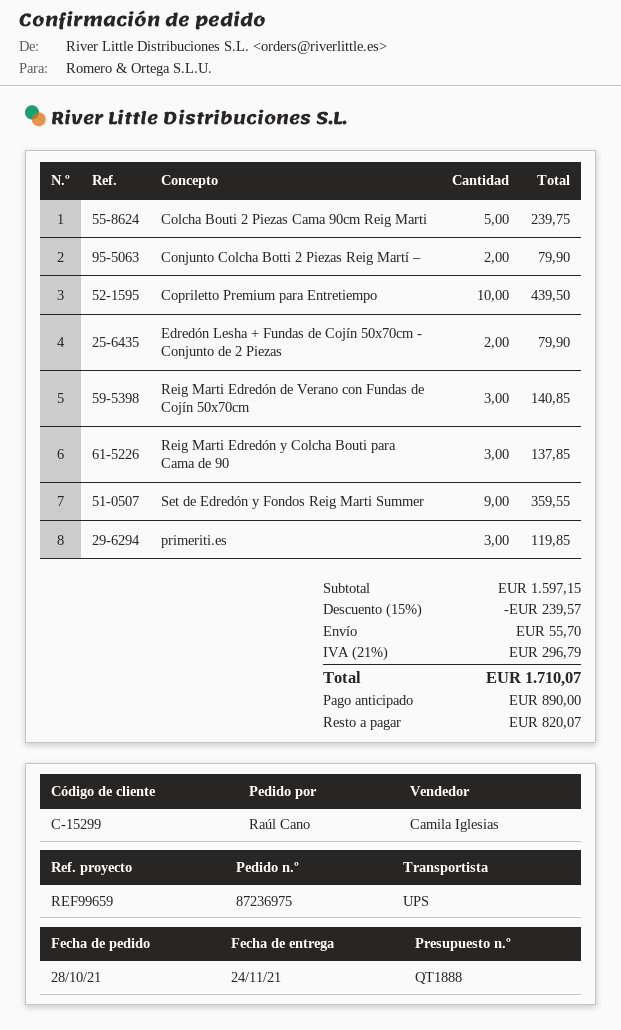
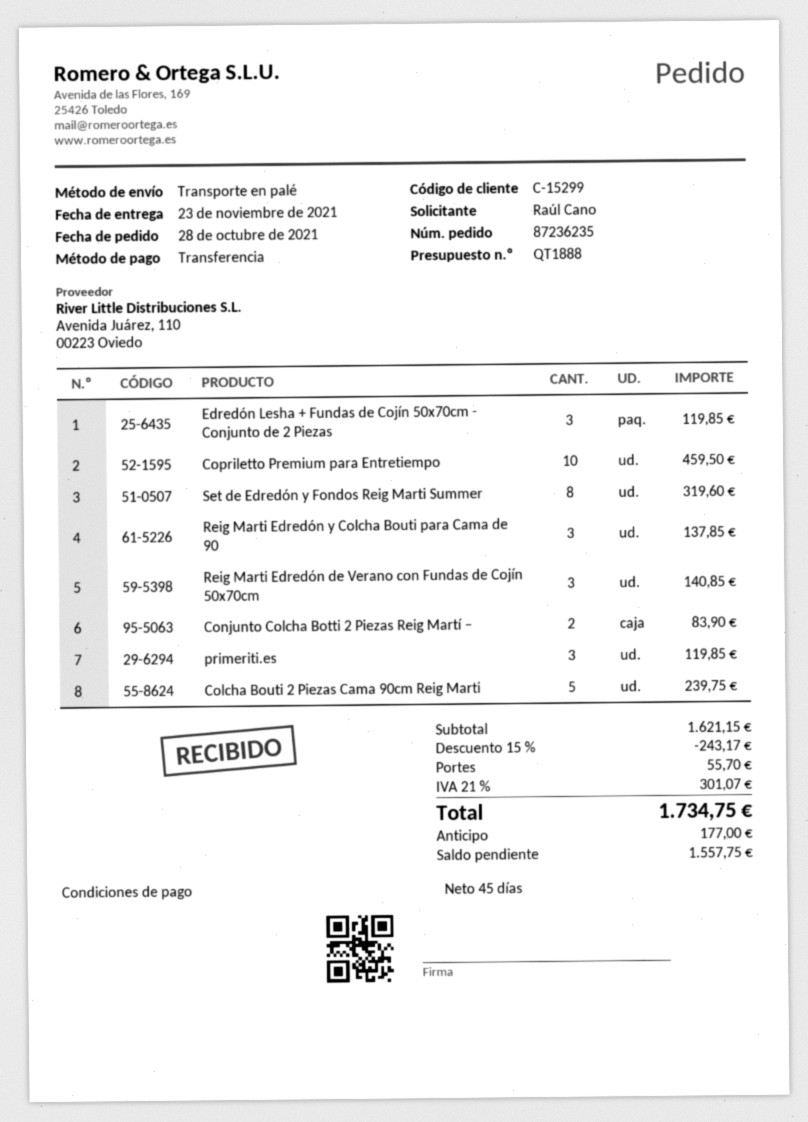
order number: 87236975 -> 87236235
delivery date: 2021-11-24 -> 2021-11-23
shipping method: UPS -> pallet freight
Conjunto Colcha Botti 2 Piezas Reig Martí –: 2 for 79.90 -> 2 for 83.90
Copriletto Premium para Entretiempo: 10 for 439.50 -> 10 for 459.50
Edredón Lesha + Fundas de Cojín 50x70cm - Conjunto de 2 Piezas: 2 for 79.90 -> 3 for 119.85
Set de Edredón y Fondos Reig Marti Summer: 9 for 359.55 -> 8 for 319.60
subtotal: 1597.15 -> 1621.15
discount: 15% = 239.57 -> 15% = 243.17
tax: 21% = 296.79 -> 21% = 301.07
total: 1710.07 -> 1734.75
deposit: 890.00 -> 177.00
balance: 820.07 -> 1557.75

